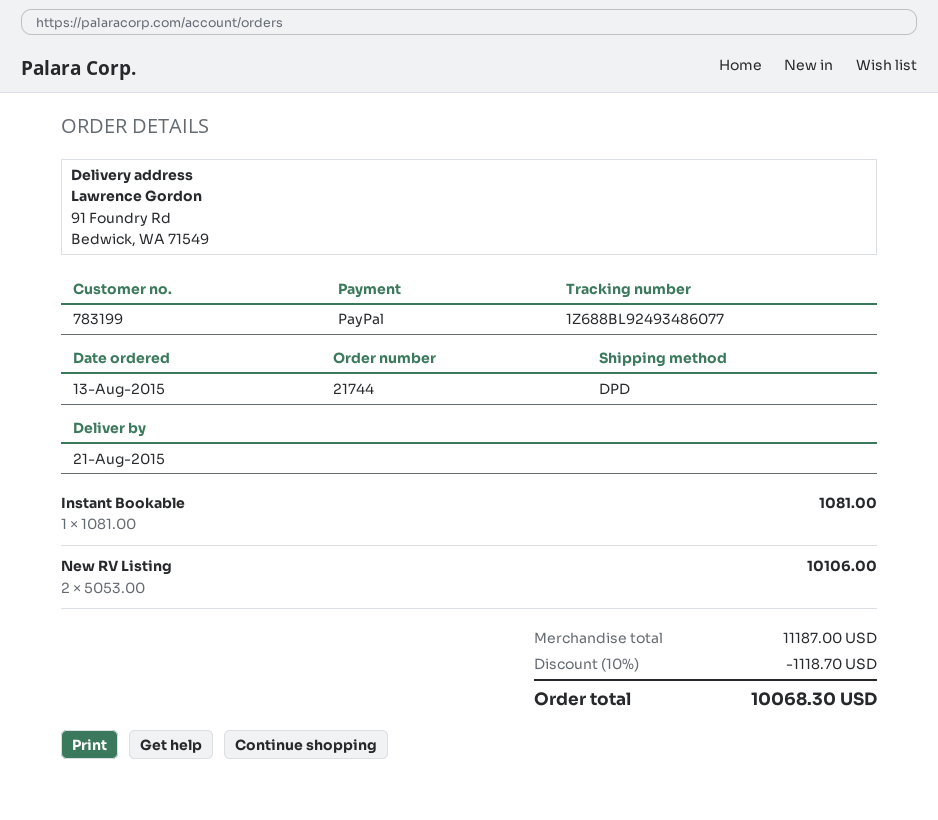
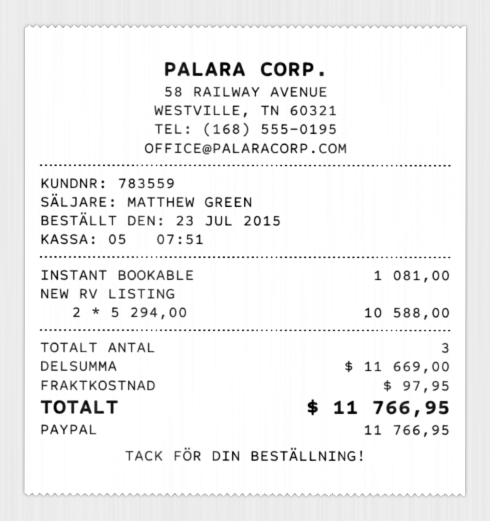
order date: 2015-08-13 -> 2015-07-23
customer number: 783199 -> 783559
New RV Listing: 2 x 5053.00 = 10106.00 -> 2 x 5294.00 = 10588.00
subtotal: 11187.00 -> 11669.00
discount: 10% = 1118.70 -> none
shipping: none -> 97.95
total: 10068.30 -> 11766.95

